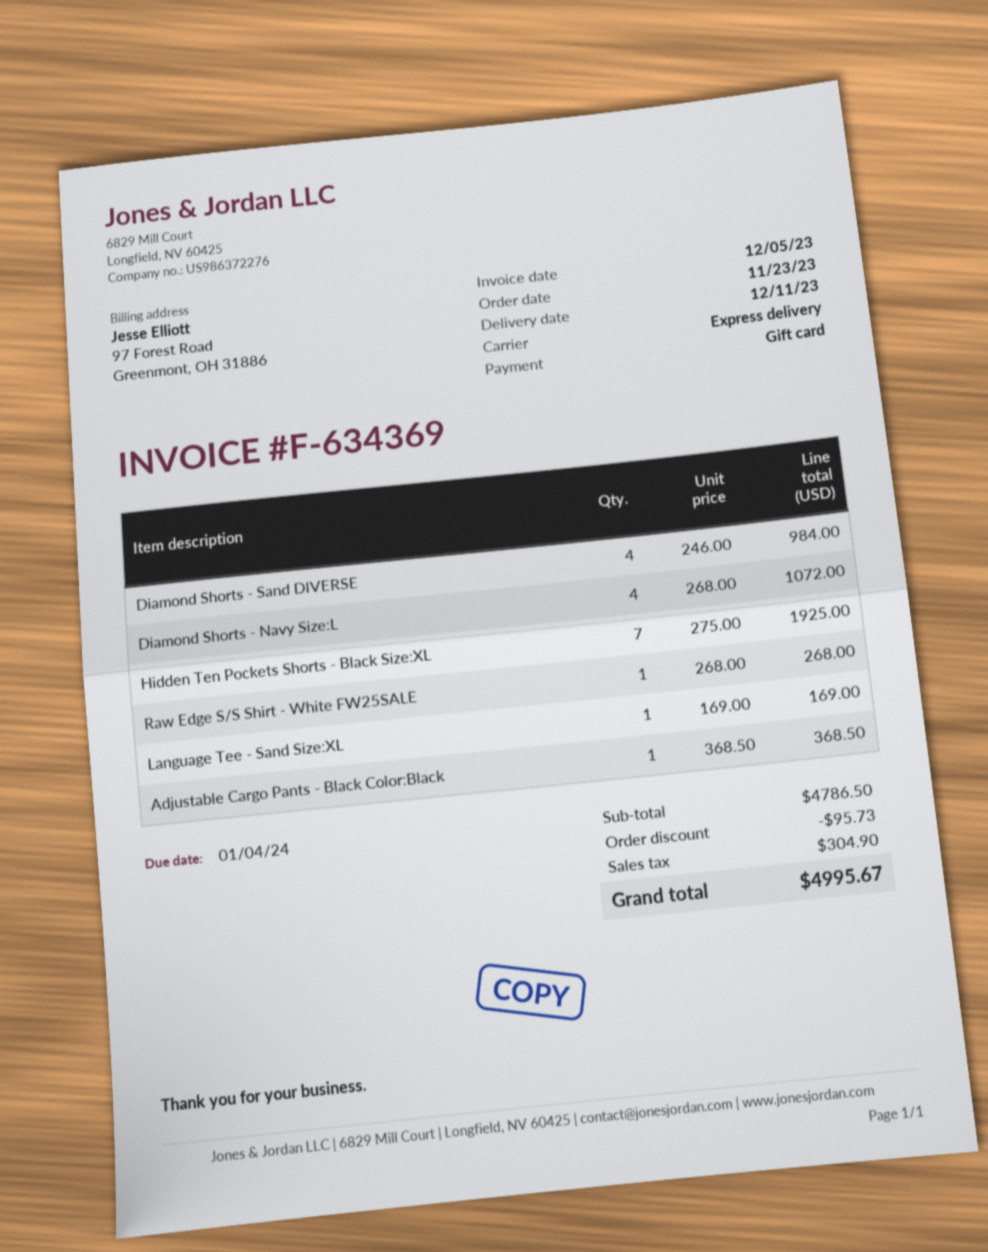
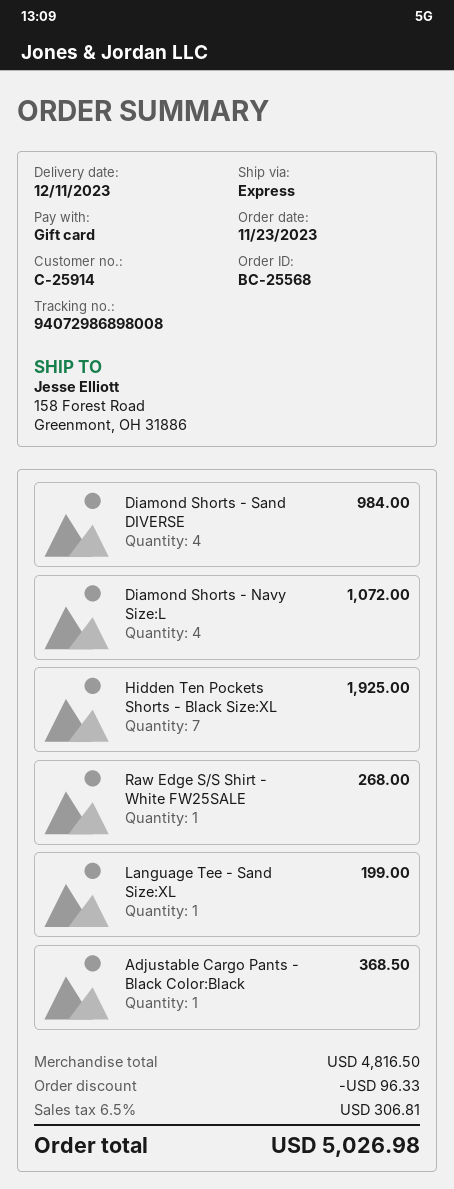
Language Tee - Sand Size:XL: 1 for 169.00 -> 1 for 199.00
subtotal: 4786.50 -> 4816.50
discount: 95.73 -> 96.33
tax: 304.90 -> 306.81
total: 4995.67 -> 5026.98

